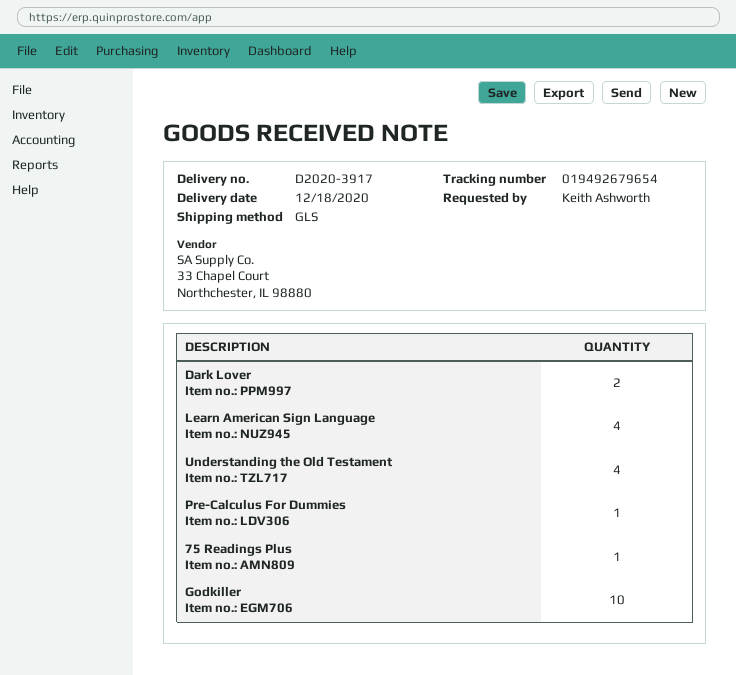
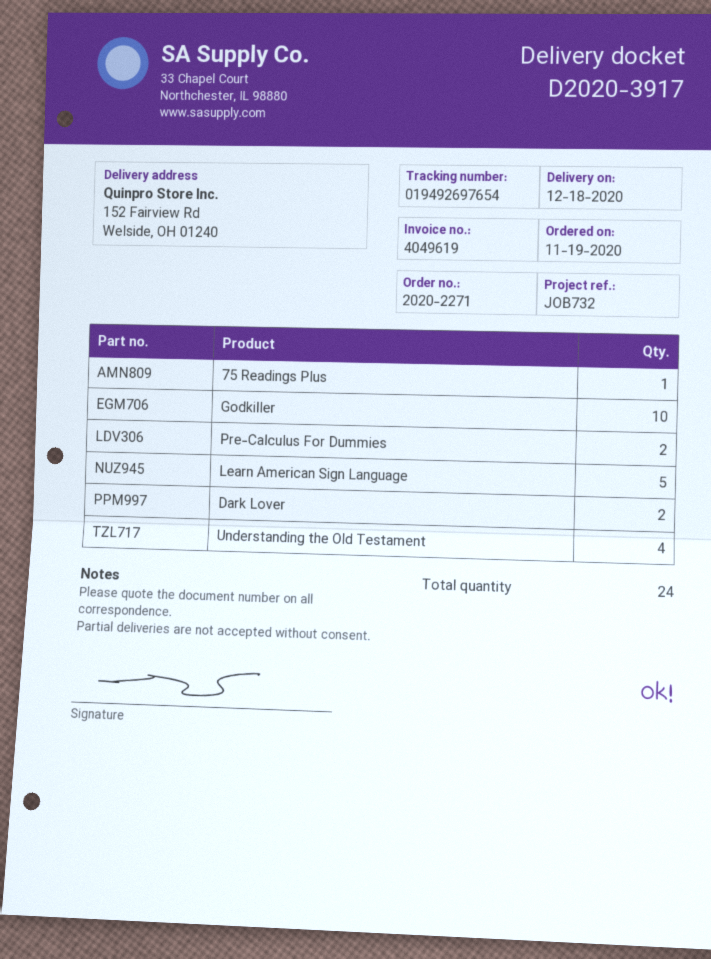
tracking number: 019492679654 -> 019492697654
Learn American Sign Language: 4 -> 5
Pre-Calculus For Dummies: 1 -> 2

